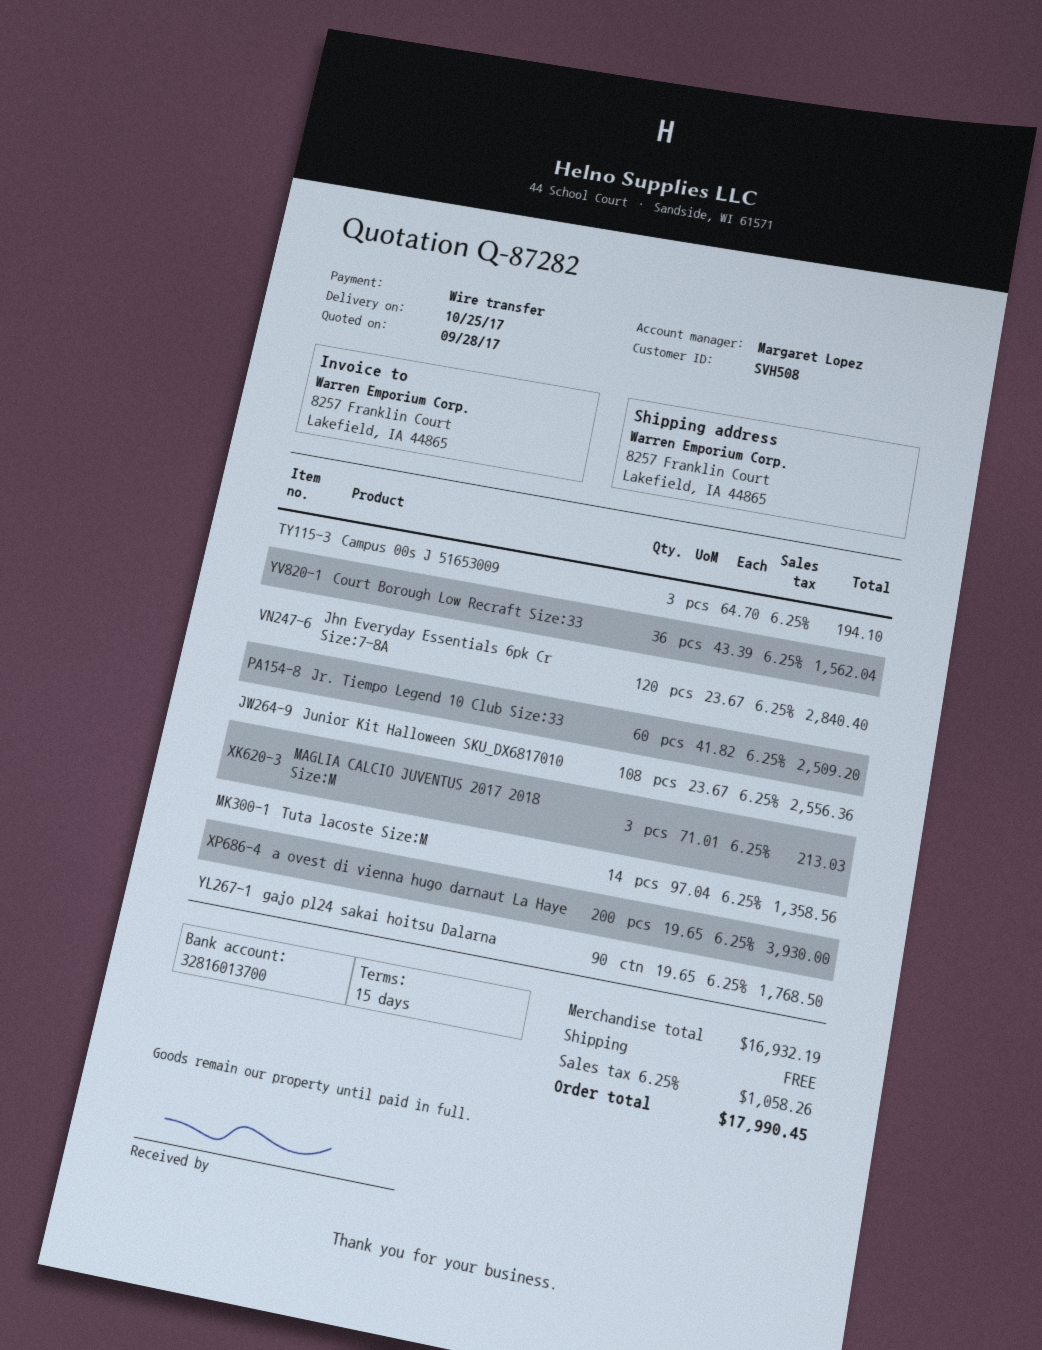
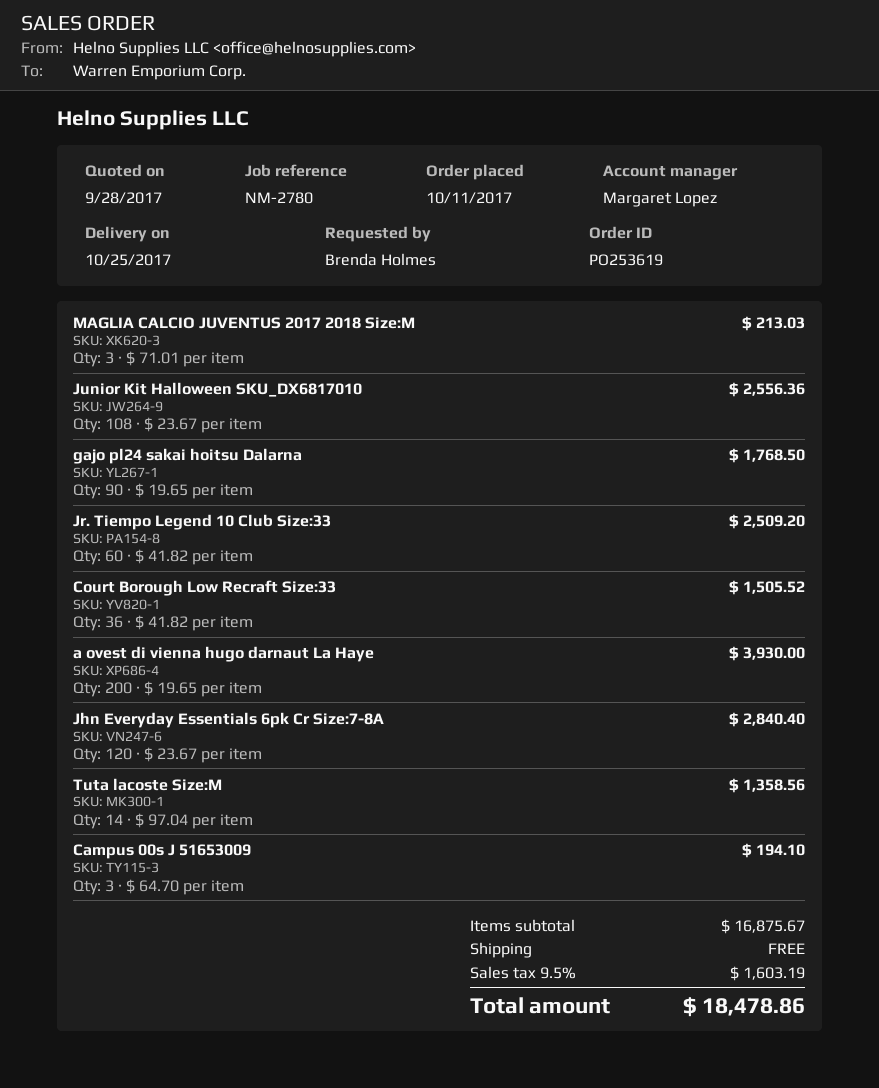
Court Borough Low Recraft Size:33: 36 x 43.39 = 1562.04 -> 36 x 41.82 = 1505.52
subtotal: 16932.19 -> 16875.67
tax: 6.25% = 1058.26 -> 9.5% = 1603.19
total: 17990.45 -> 18478.86

